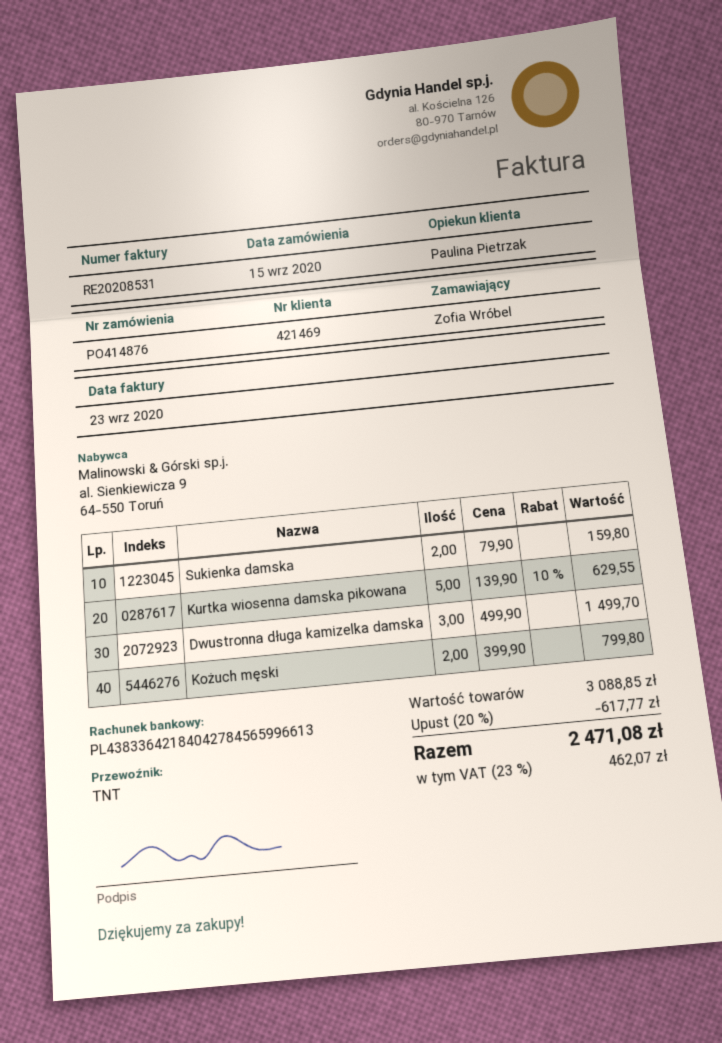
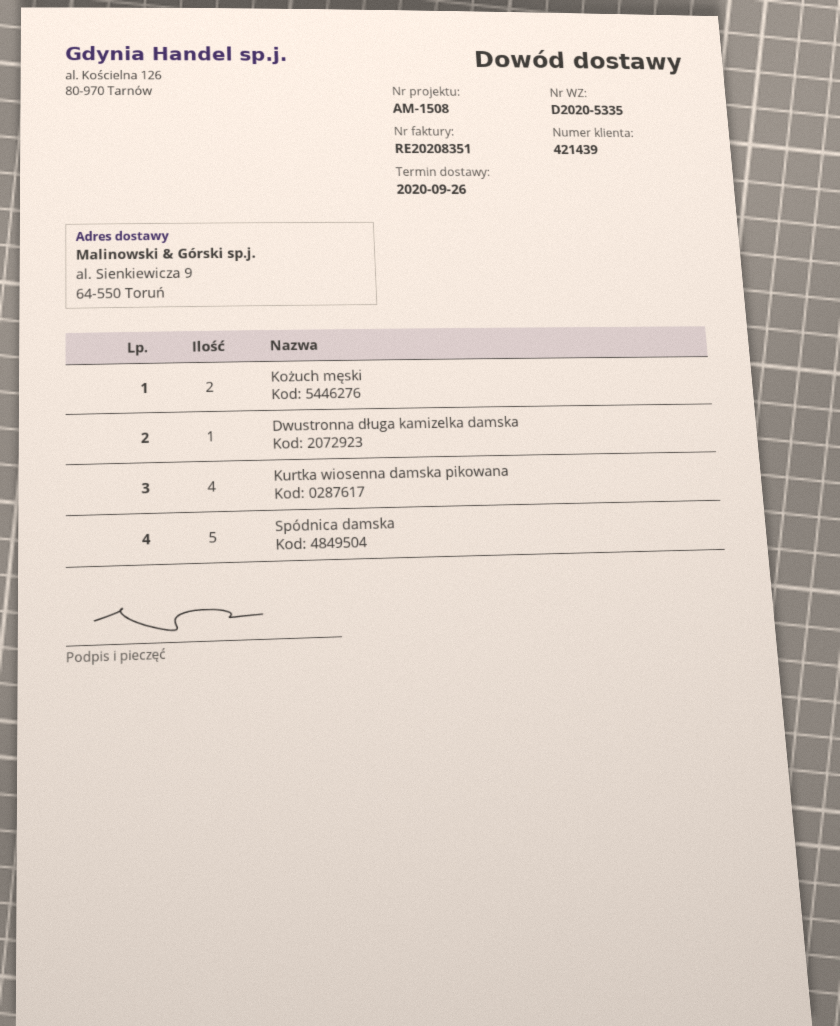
invoice number: RE20208531 -> RE20208351
customer number: 421469 -> 421439
Sukienka damska: 2 -> none
Kurtka wiosenna damska pikowana: 5 -> 4
Dwustronna długa kamizelka damska: 3 -> 1
Spódnica damska: none -> 5

